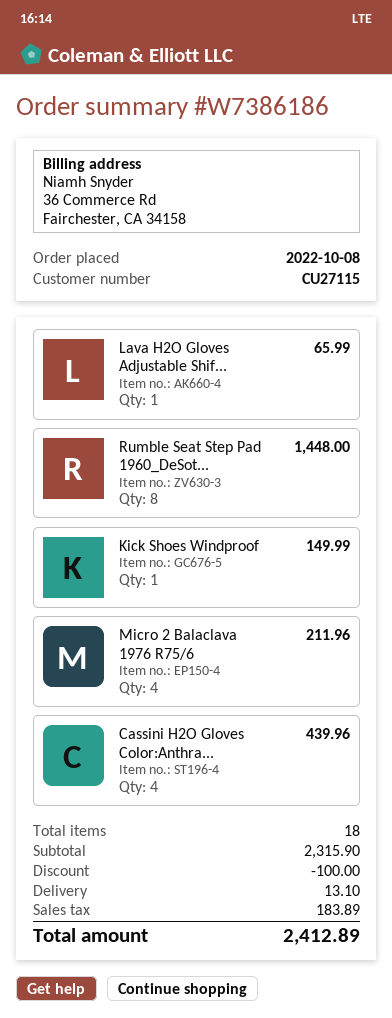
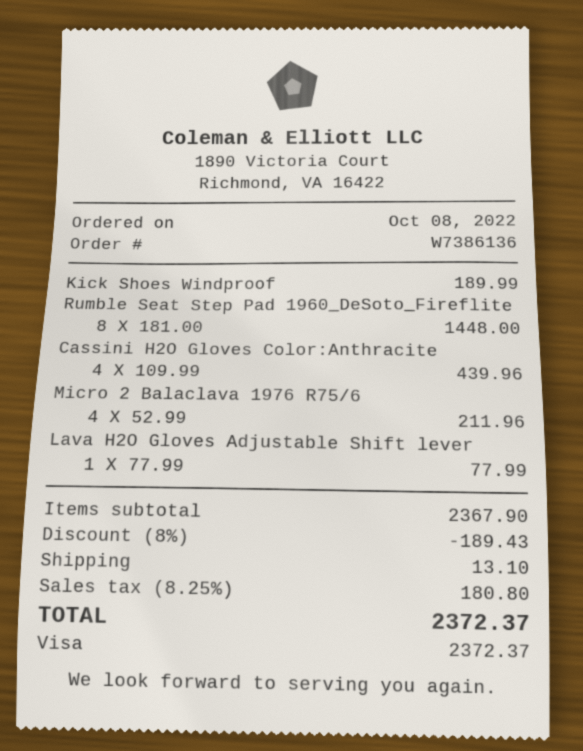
order number: W7386186 -> W7386136
Lava H2O Gloves Adjustable Shif...: 1 for 65.99 -> 1 for 77.99
Kick Shoes Windproof: 1 for 149.99 -> 1 for 189.99
subtotal: 2315.90 -> 2367.90
discount: 100.00 -> 189.43
tax: 183.89 -> 180.80
total: 2412.89 -> 2372.37

